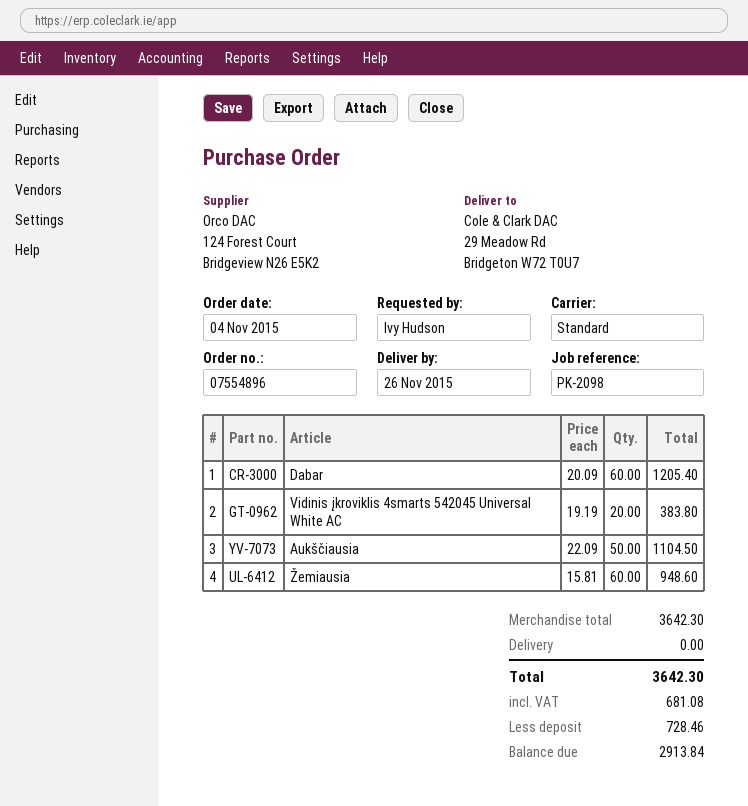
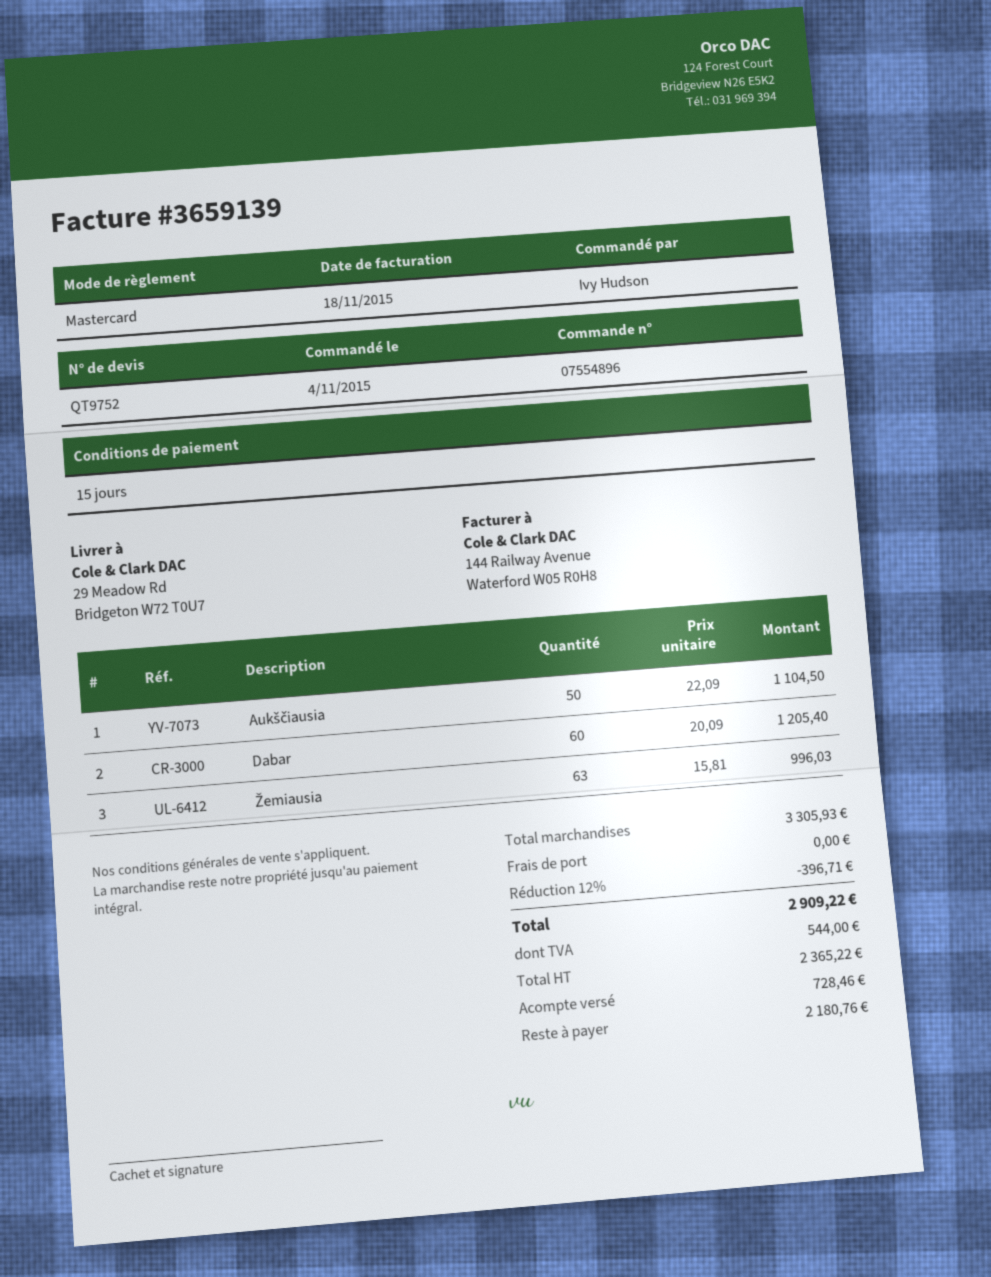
Vidinis įkroviklis 4smarts 542045 Universal White AC: 20 x 19.19 = 383.80 -> none
Žemiausia: 60 x 15.81 = 948.60 -> 63 x 15.81 = 996.03
subtotal: 3642.30 -> 3305.93
discount: none -> 12% = 396.71
tax: 681.08 -> 544.00
total: 3642.30 -> 2909.22
balance: 2913.84 -> 2180.76

